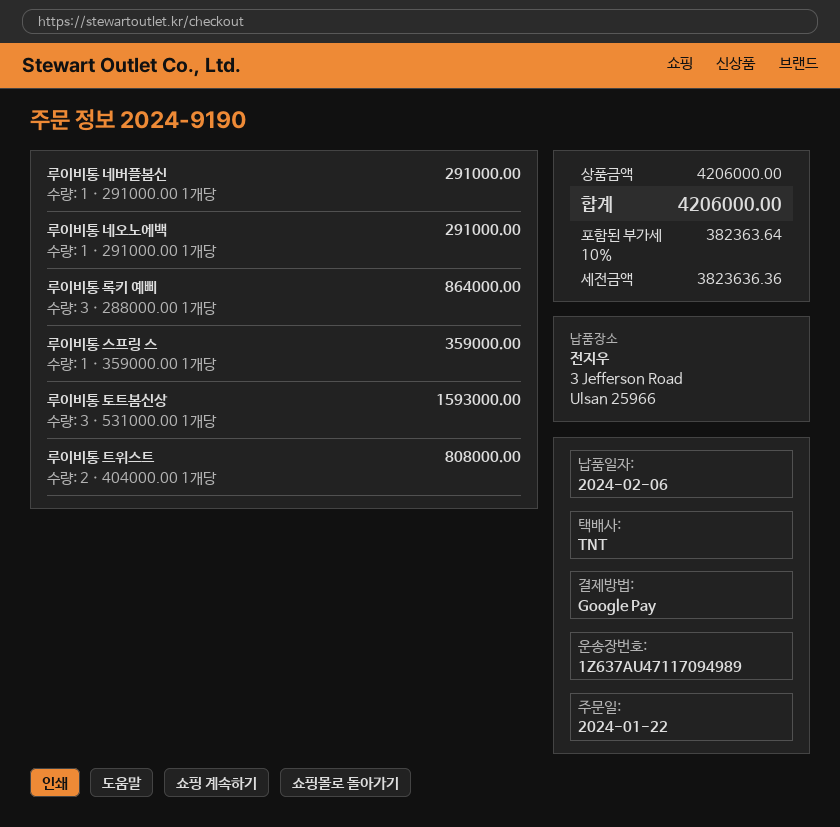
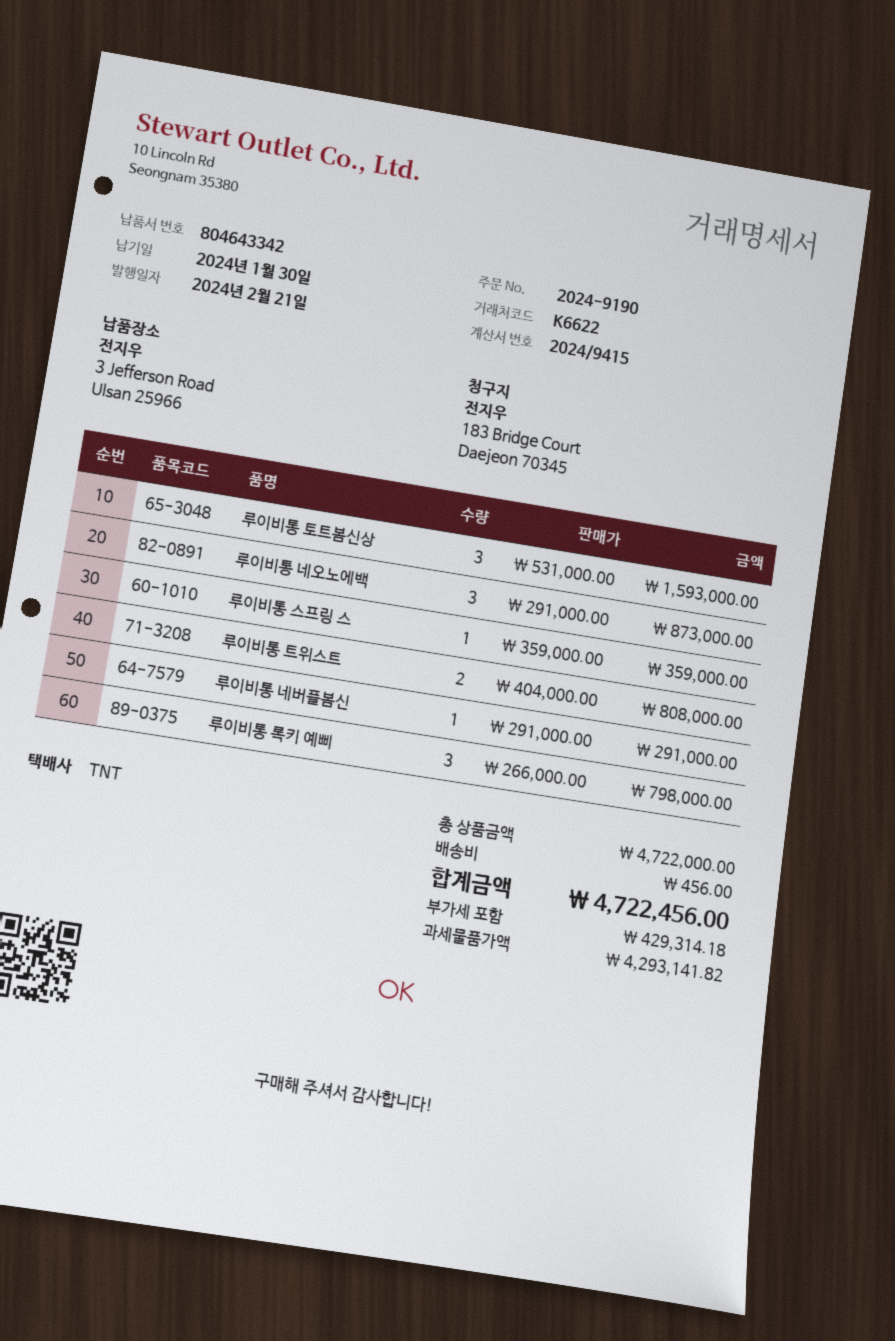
delivery date: 2024-02-06 -> 2024-01-30
루이비통 네오노에백: 1 x 291000.00 = 291000.00 -> 3 x 291000.00 = 873000.00
루이비통 록키 예삐: 3 x 288000.00 = 864000.00 -> 3 x 266000.00 = 798000.00
subtotal: 4206000.00 -> 4722000.00
shipping: none -> 456.00
net: 3823636.36 -> 4293141.82
tax: 382363.64 -> 429314.18
total: 4206000.00 -> 4722456.00

